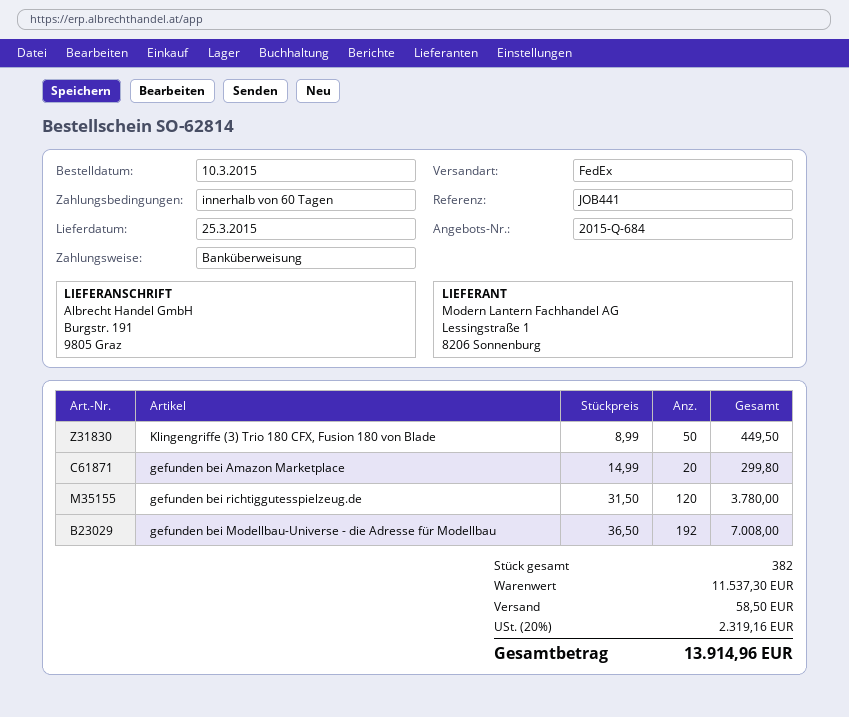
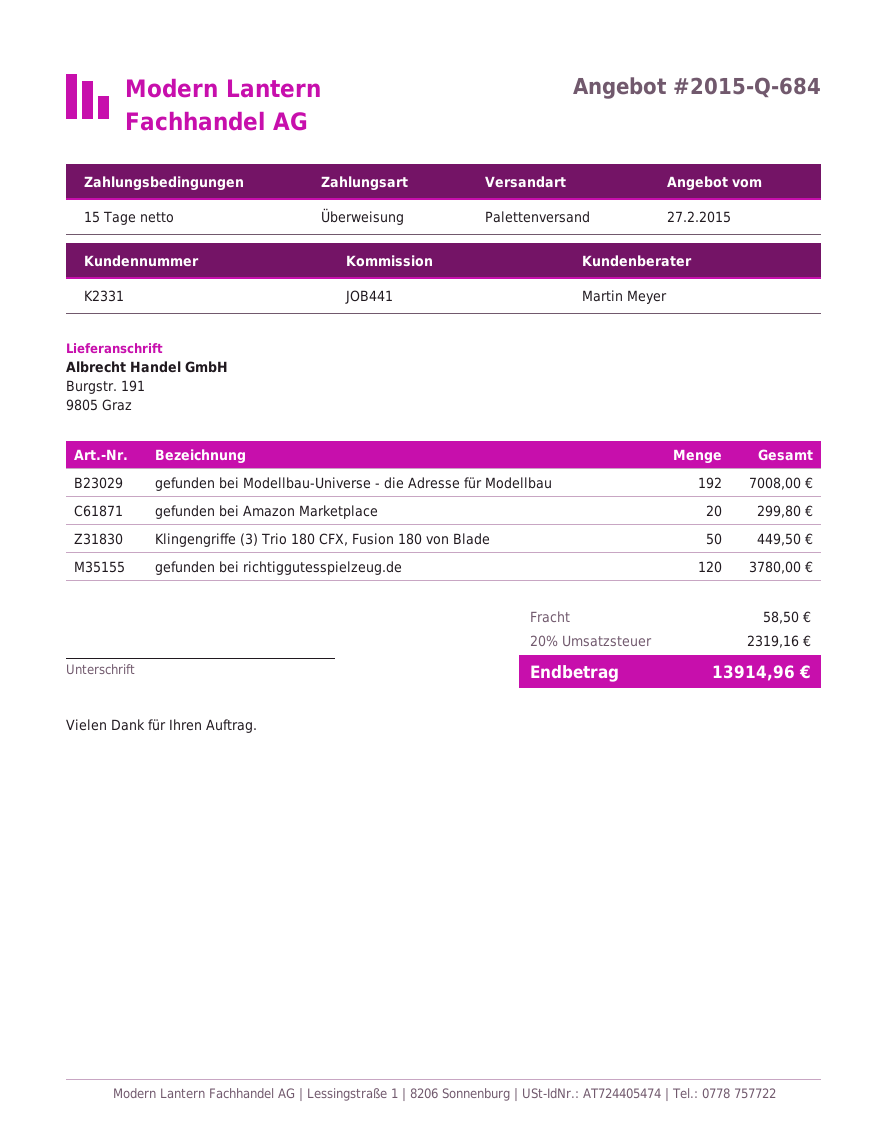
payment terms: 60 days -> 15 days
shipping method: FedEx -> pallet freight

